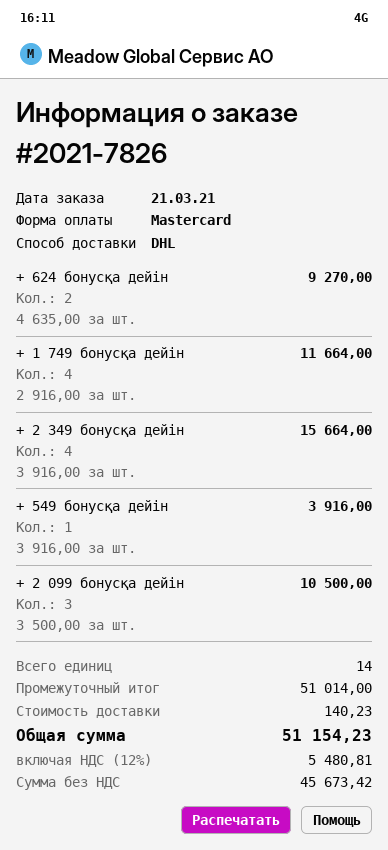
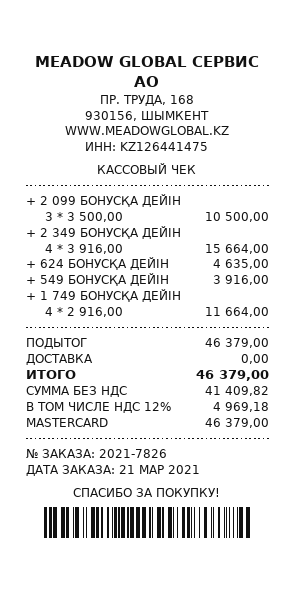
+ 624 бонусқа дейін: 2 x 4635.00 = 9270.00 -> 1 x 4635.00 = 4635.00
subtotal: 51014.00 -> 46379.00
shipping: 140.23 -> 0.00
net: 45673.42 -> 41409.82
tax: 12% = 5480.81 -> 12% = 4969.18
total: 51154.23 -> 46379.00

